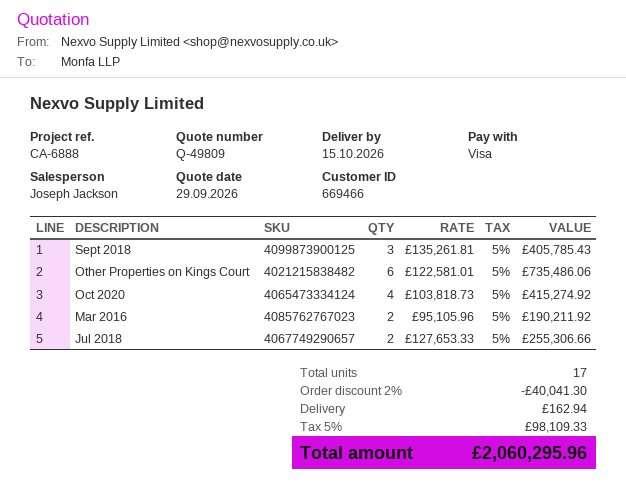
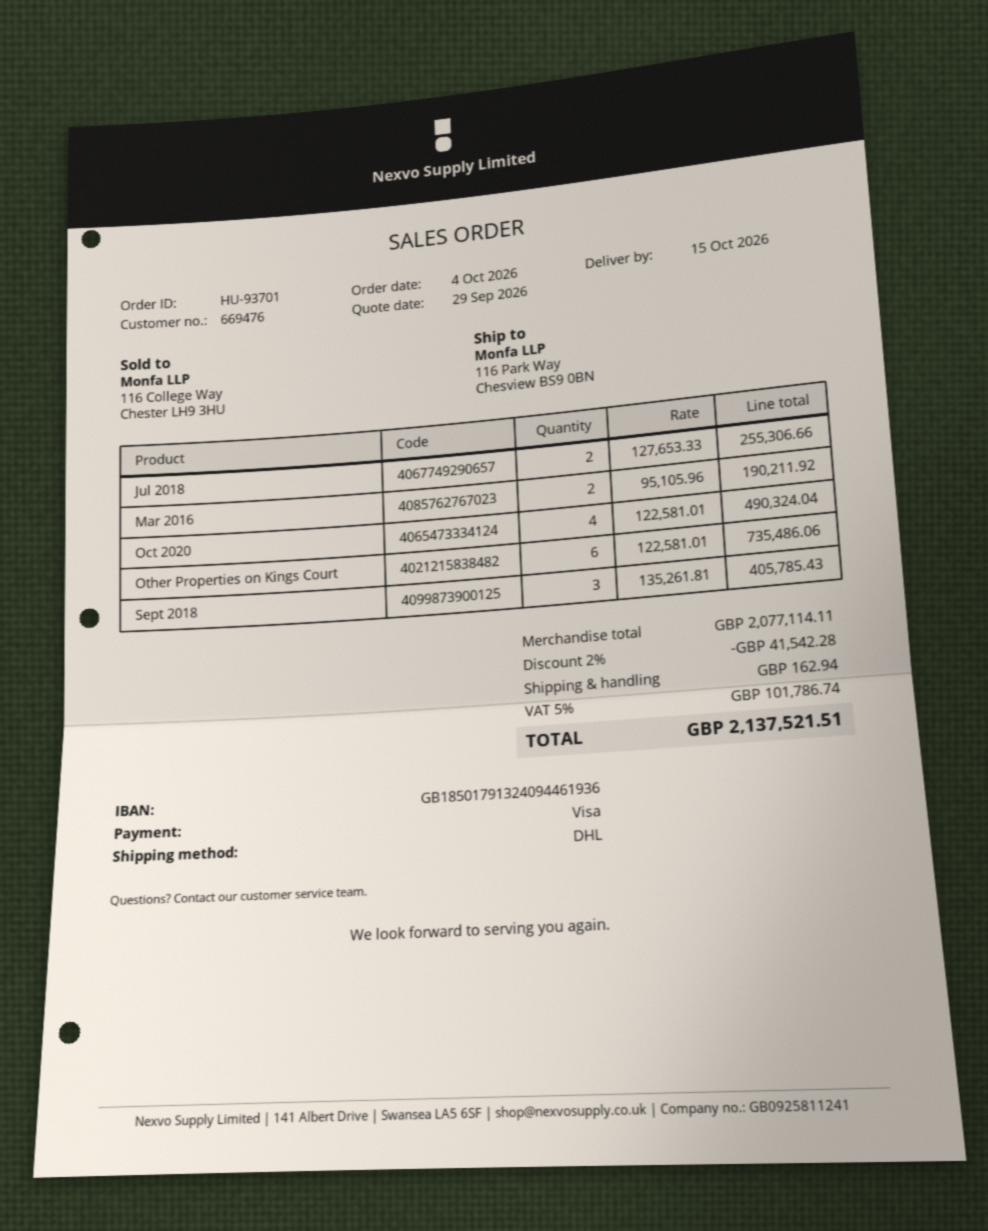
customer number: 669466 -> 669476
Oct 2020: 4 x 103818.73 = 415274.92 -> 4 x 122581.01 = 490324.04
discount: 2% = 40041.30 -> 2% = 41542.28
tax: 5% = 98109.33 -> 5% = 101786.74
total: 2060295.96 -> 2137521.51

